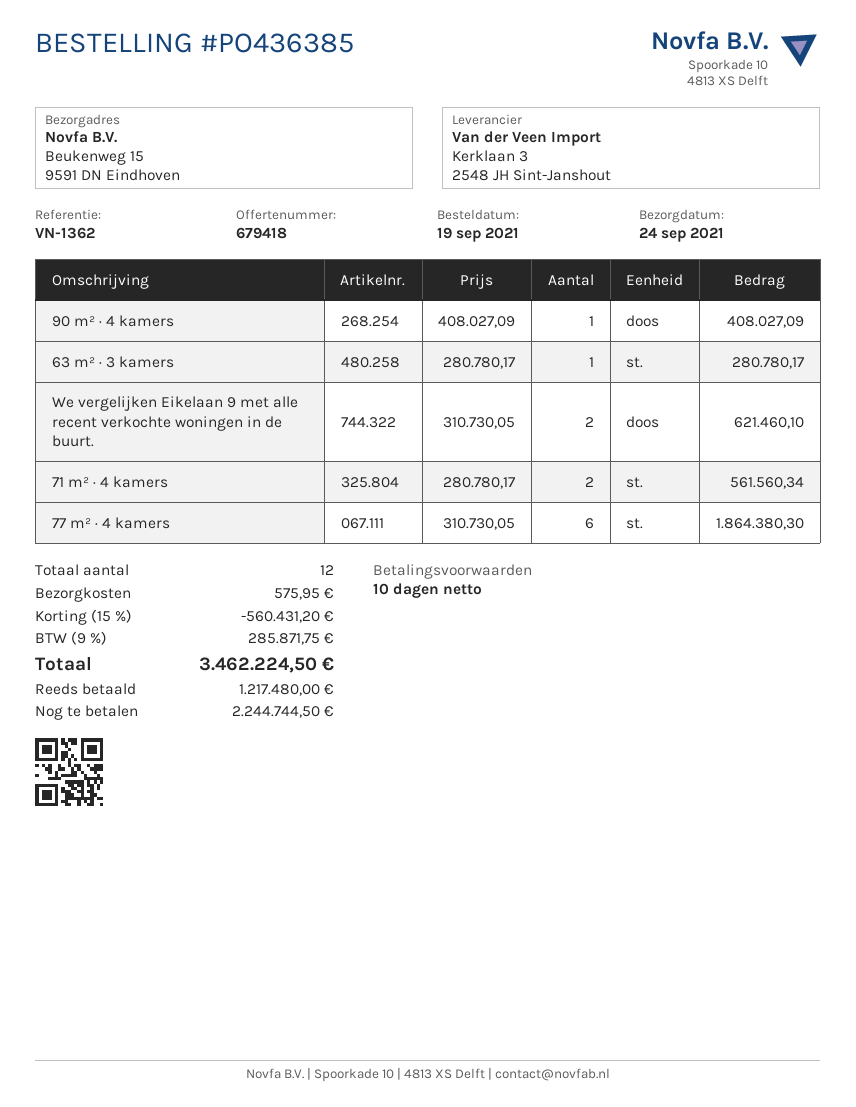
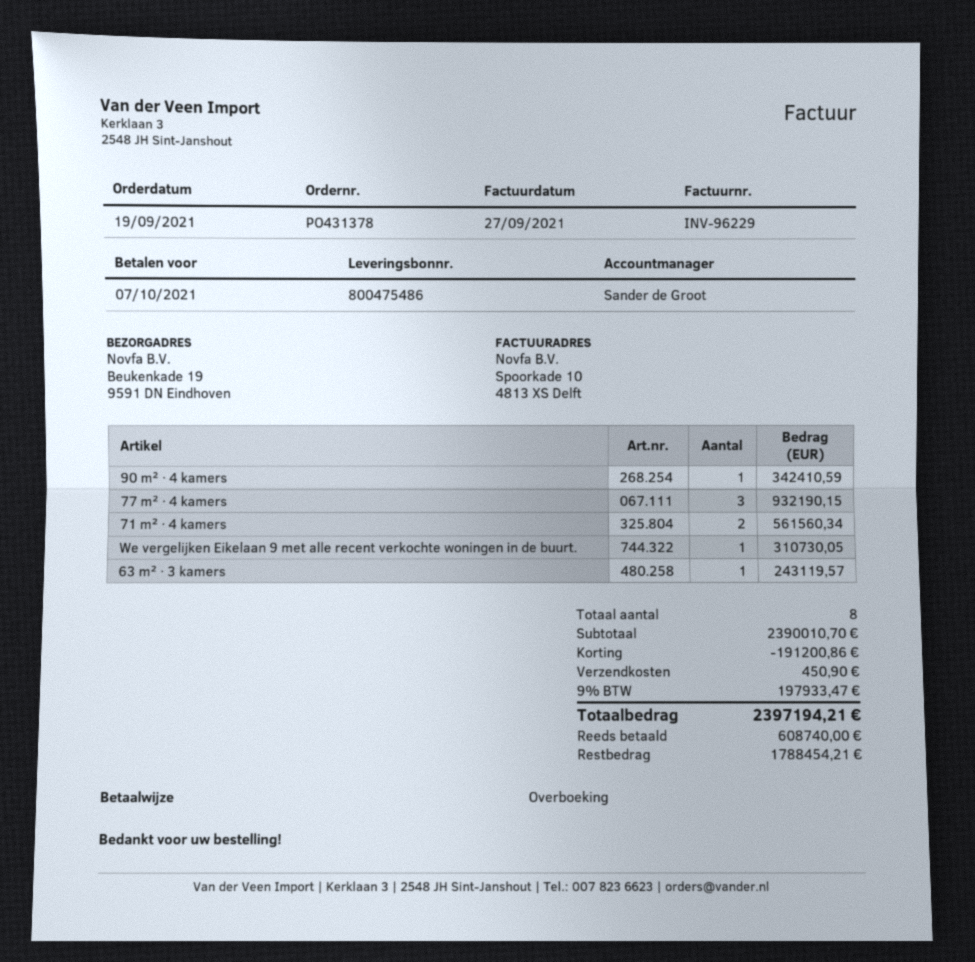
order number: PO436385 -> PO431378
ship to: Beukenweg 15, 9591 DN Eindhoven -> Beukenkade 19, 9591 DN Eindhoven
90 m² · 4 kamers: 1 for 408027.09 -> 1 for 342410.59
63 m² · 3 kamers: 1 for 280780.17 -> 1 for 243119.57
We vergelijken Eikelaan 9 met alle recent verkochte woningen in de buurt.: 2 for 621460.10 -> 1 for 310730.05
77 m² · 4 kamers: 6 for 1864380.30 -> 3 for 932190.15
total quantity: 12 -> 8
discount: 560431.20 -> 191200.86
shipping: 575.95 -> 450.90
tax: 9% = 285871.75 -> 9% = 197933.47
total: 3462224.50 -> 2397194.21
deposit: 1217480.00 -> 608740.00
balance: 2244744.50 -> 1788454.21

